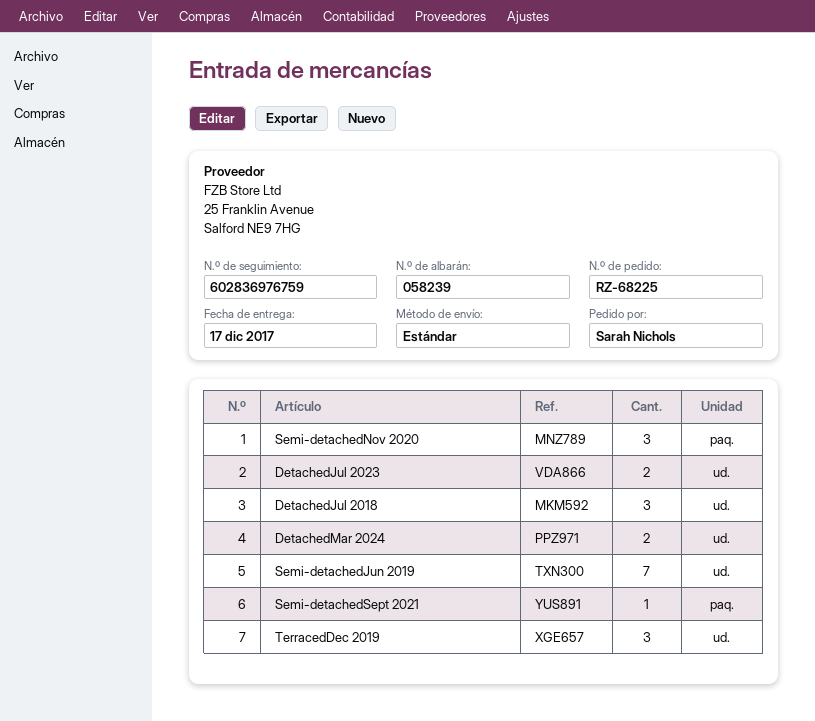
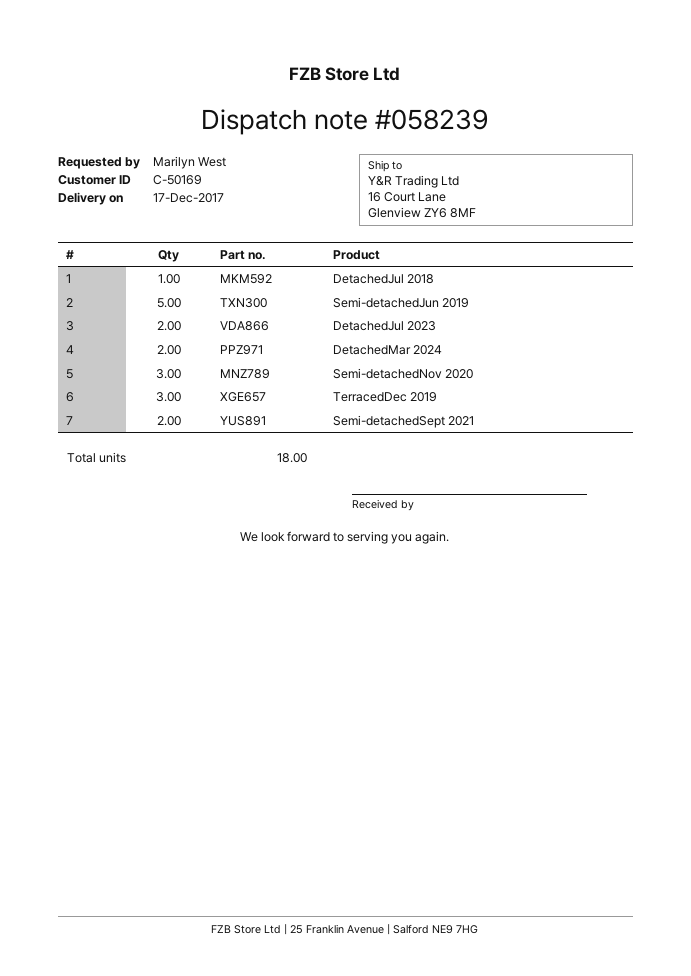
ordered by: Sarah Nichols -> Marilyn West
DetachedJul 2018: 3 -> 1
Semi-detachedJun 2019: 7 -> 5
Semi-detachedSept 2021: 1 -> 2

